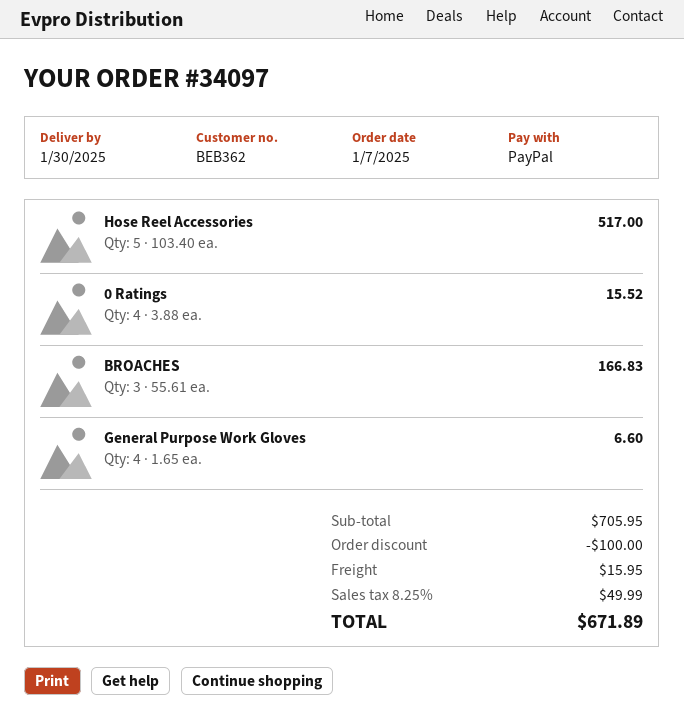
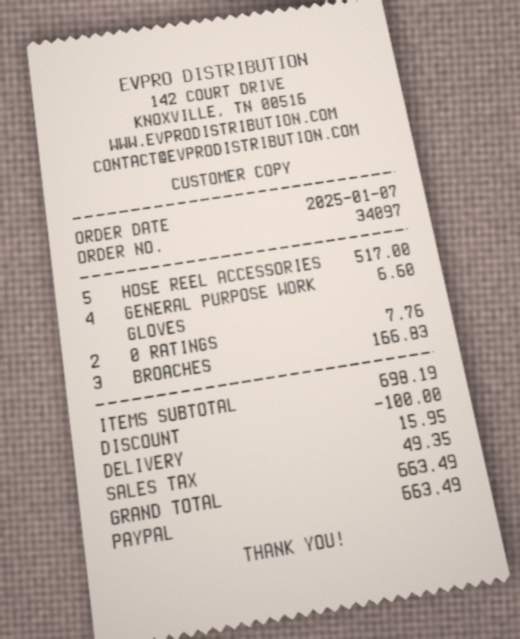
0 Ratings: 4 for 15.52 -> 2 for 7.76
subtotal: 705.95 -> 698.19
tax: 49.99 -> 49.35
total: 671.89 -> 663.49

